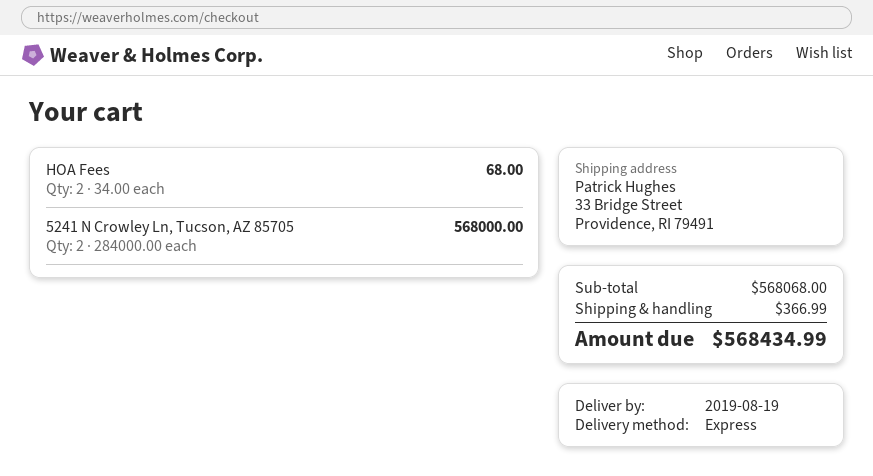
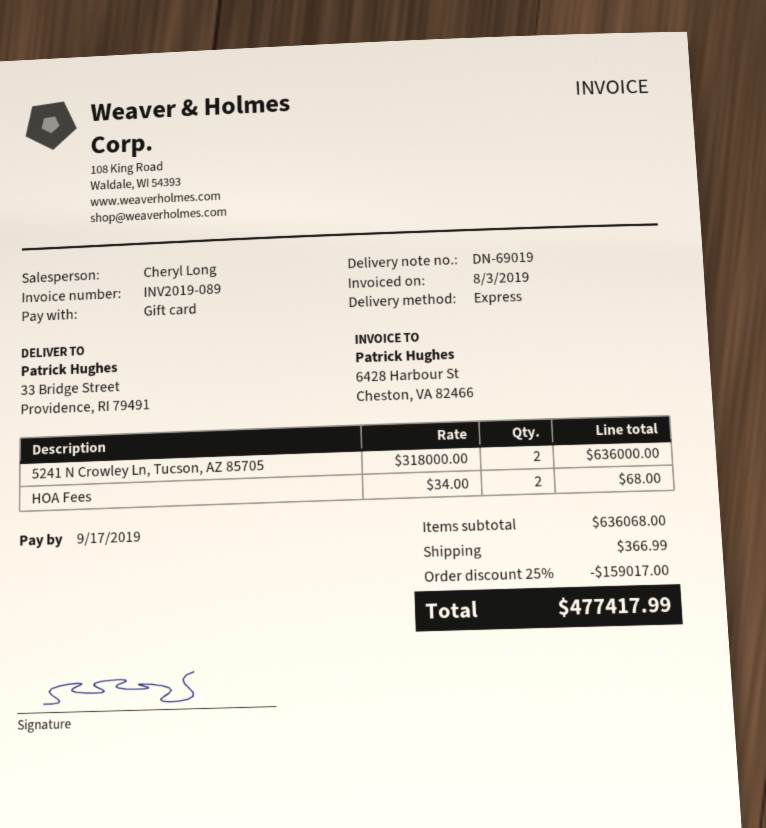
5241 N Crowley Ln, Tucson, AZ 85705: 2 x 284000.00 = 568000.00 -> 2 x 318000.00 = 636000.00
subtotal: 568068.00 -> 636068.00
discount: none -> 25% = 159017.00
total: 568434.99 -> 477417.99

